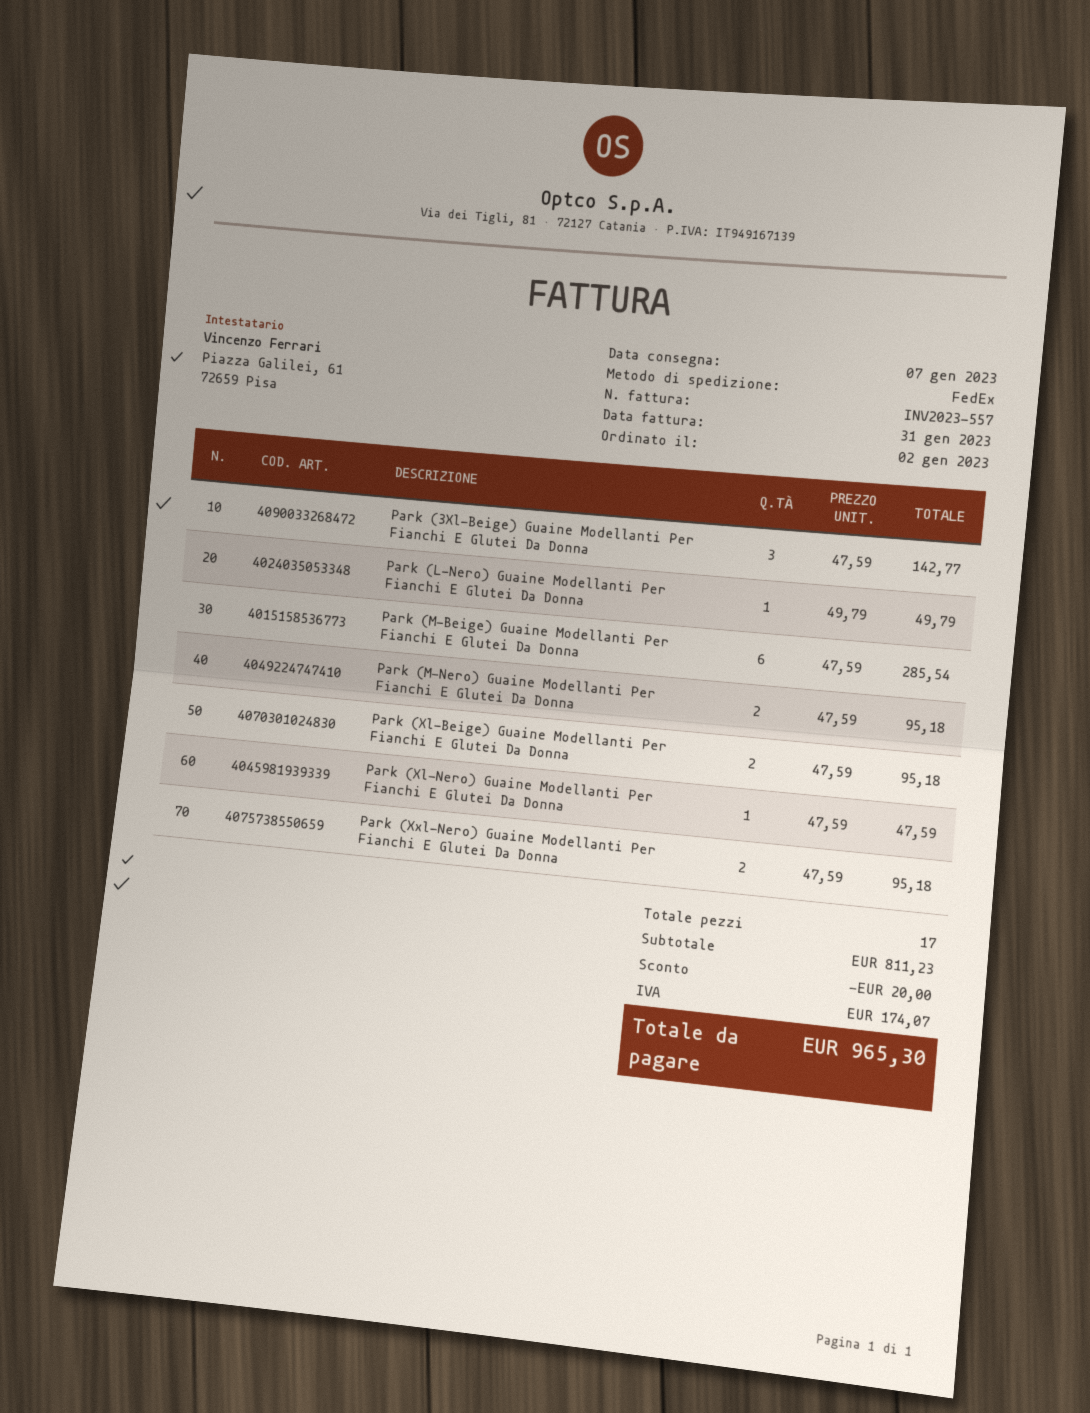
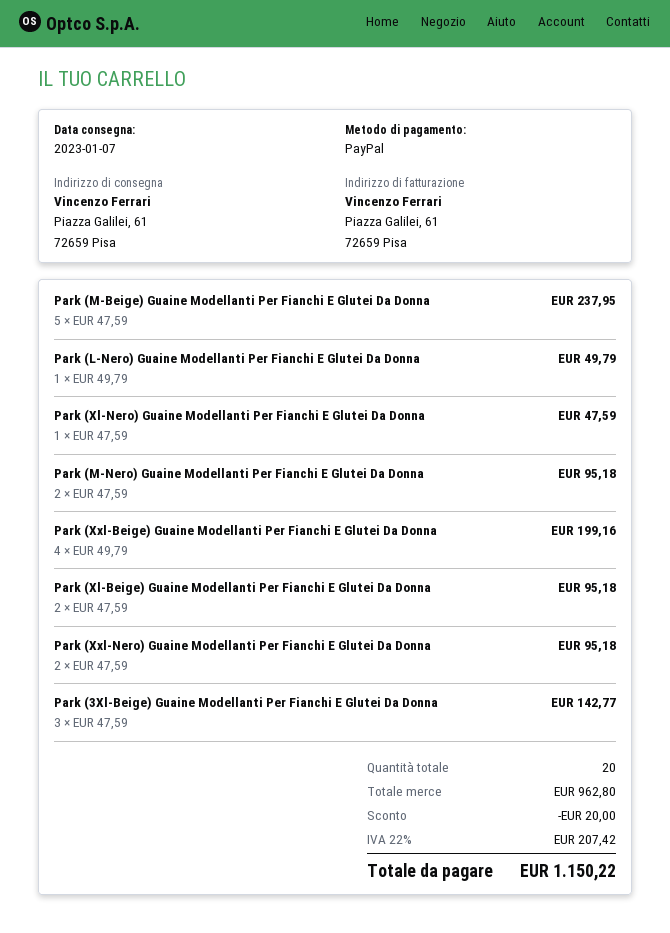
Park (M-Beige) Guaine Modellanti Per Fianchi E Glutei Da Donna: 6 x 47.59 = 285.54 -> 5 x 47.59 = 237.95
Park (Xxl-Beige) Guaine Modellanti Per Fianchi E Glutei Da Donna: none -> 4 x 49.79 = 199.16
total quantity: 17 -> 20
subtotal: 811.23 -> 962.80
tax: 174.07 -> 207.42
total: 965.30 -> 1150.22

